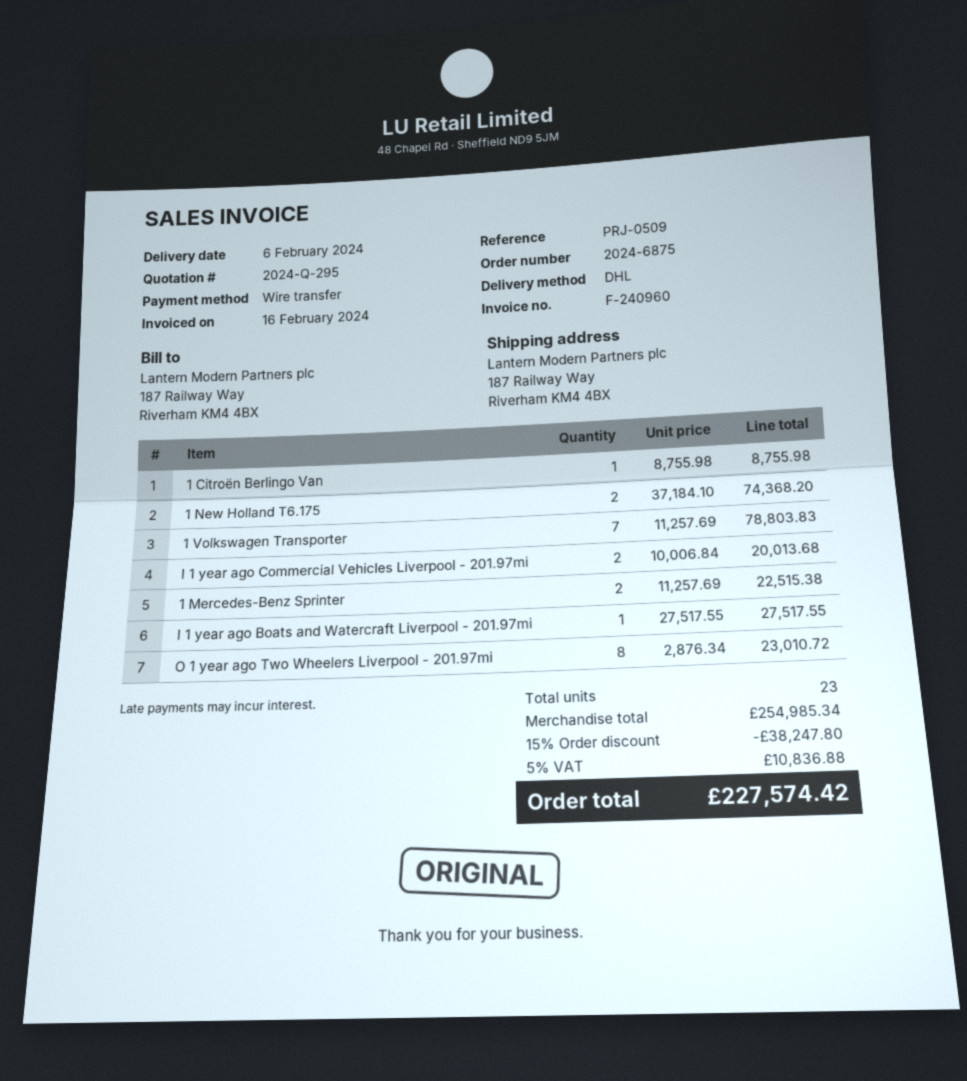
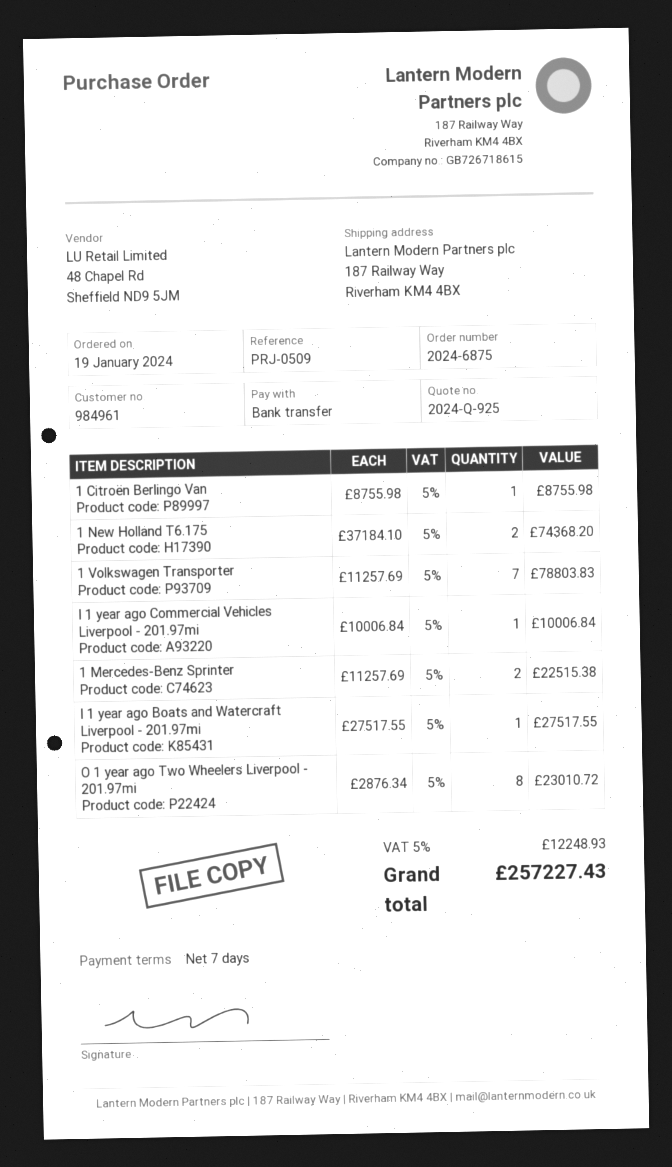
quote number: 2024-Q-295 -> 2024-Q-925
I 1 year ago Commercial Vehicles Liverpool - 201.97mi: 2 x 10006.84 = 20013.68 -> 1 x 10006.84 = 10006.84
discount: 15% = 38247.80 -> none
tax: 5% = 10836.88 -> 5% = 12248.93
total: 227574.42 -> 257227.43

